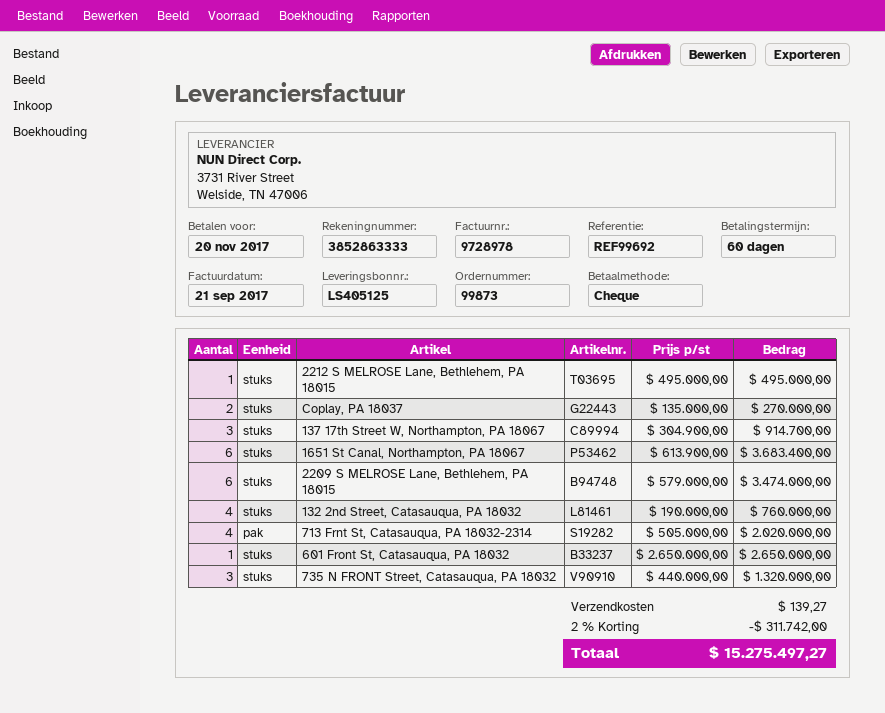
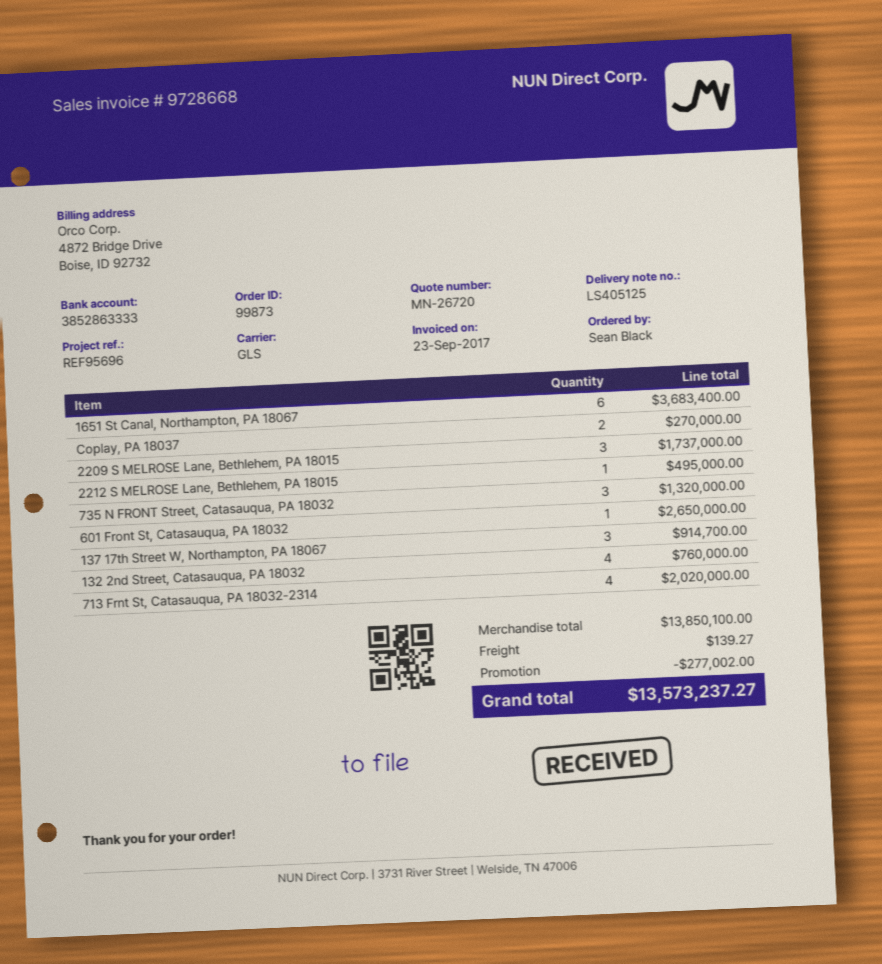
invoice number: 9728978 -> 9728668
invoice date: 2017-09-21 -> 2017-09-23
reference: REF99692 -> REF95696
2209 S MELROSE Lane, Bethlehem, PA 18015: 6 for 3474000.00 -> 3 for 1737000.00
discount: 311742.00 -> 277002.00
total: 15275497.27 -> 13573237.27

